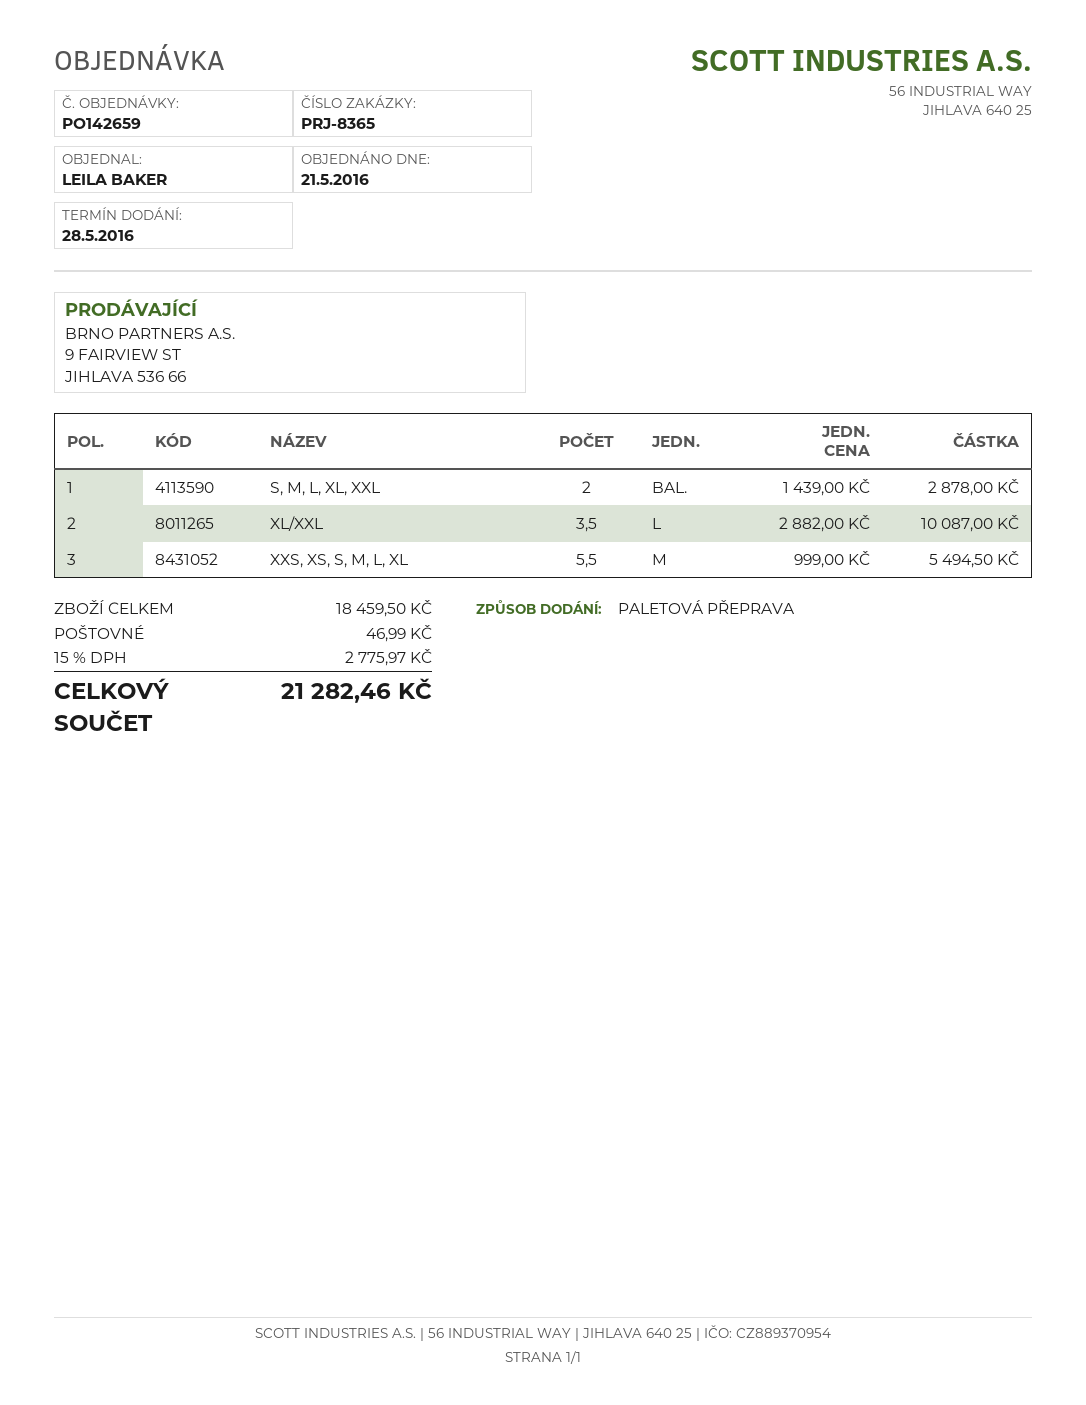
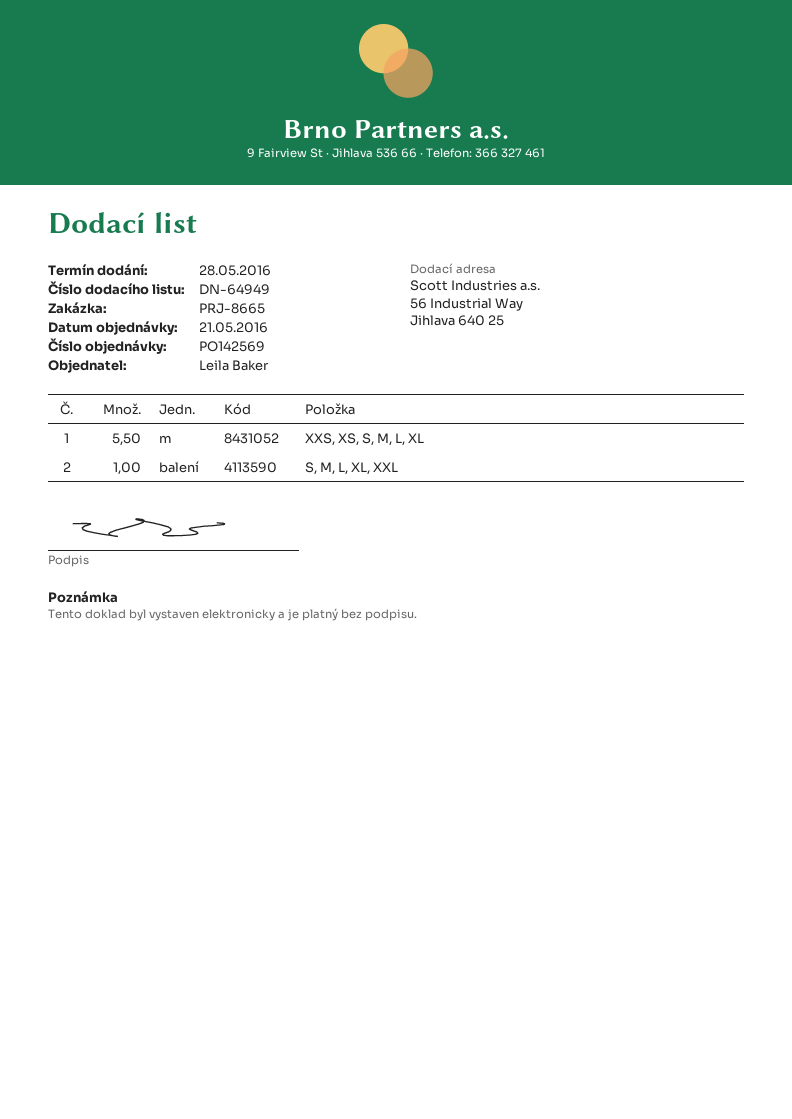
order number: PO142659 -> PO142569
reference: PRJ-8365 -> PRJ-8665
S, M, L, XL, XXL: 2 -> 1
XL/XXL: 3.5 -> none

